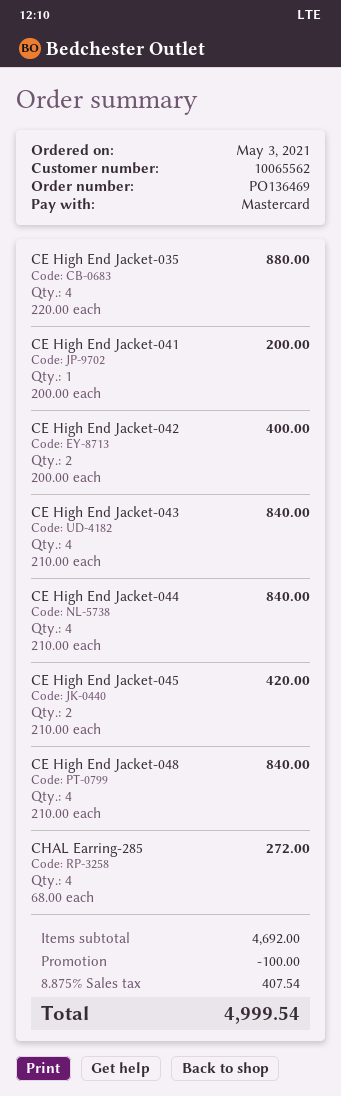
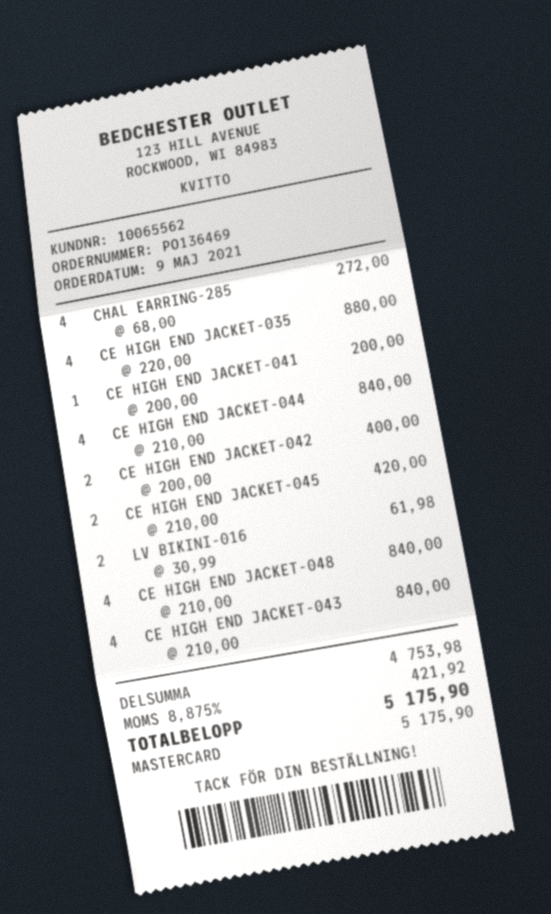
order date: 2021-05-03 -> 2021-05-09
LV BIKINI-016: none -> 2 x 30.99 = 61.98
subtotal: 4692.00 -> 4753.98
discount: 100.00 -> none
tax: 8.875% = 407.54 -> 8.875% = 421.92
total: 4999.54 -> 5175.90

